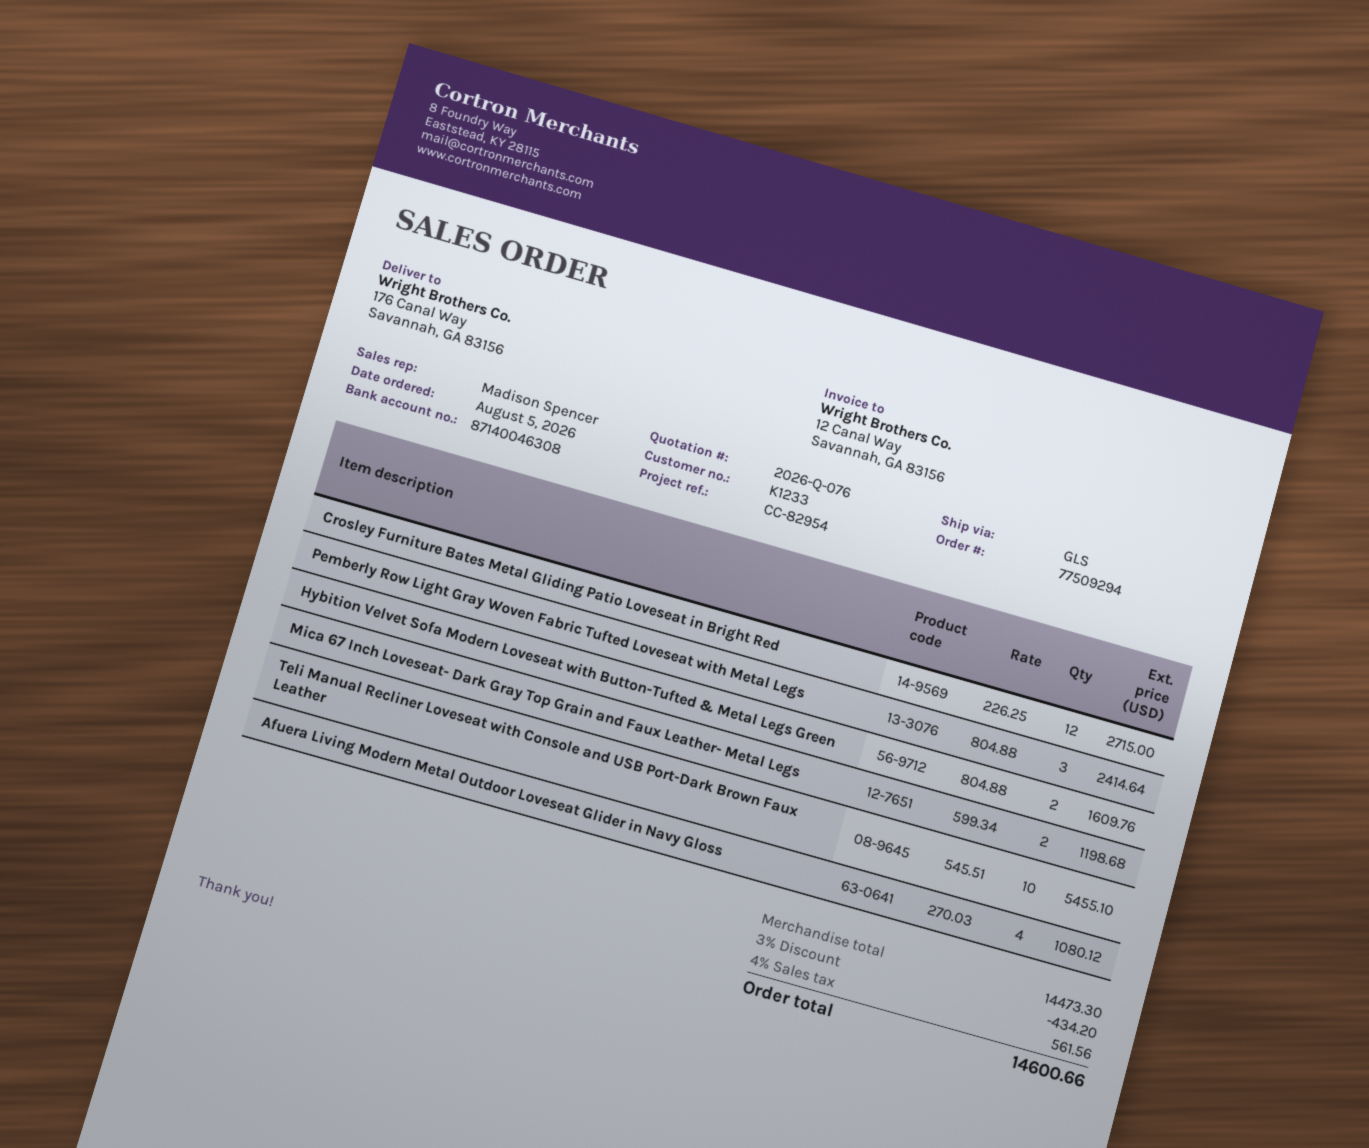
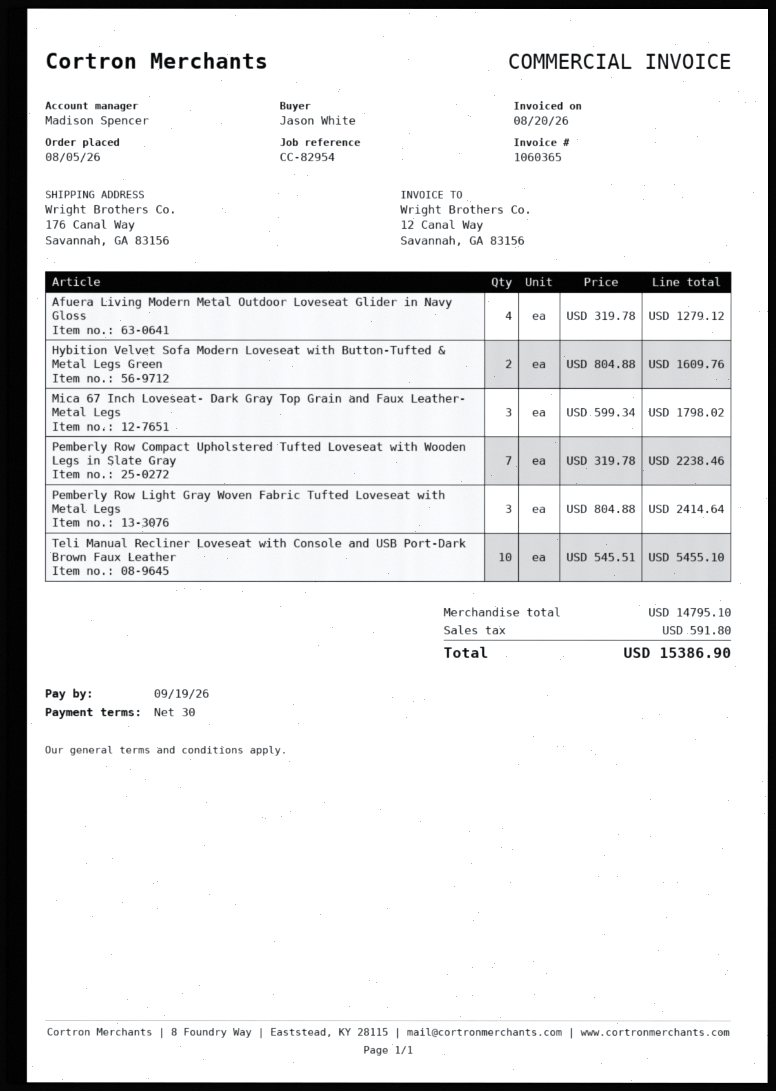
Crosley Furniture Bates Metal Gliding Patio Loveseat in Bright Red: 12 x 226.25 = 2715.00 -> none
Mica 67 Inch Loveseat- Dark Gray Top Grain and Faux Leather- Metal Legs: 2 x 599.34 = 1198.68 -> 3 x 599.34 = 1798.02
Afuera Living Modern Metal Outdoor Loveseat Glider in Navy Gloss: 4 x 270.03 = 1080.12 -> 4 x 319.78 = 1279.12
Pemberly Row Compact Upholstered Tufted Loveseat with Wooden Legs in Slate Gray: none -> 7 x 319.78 = 2238.46
subtotal: 14473.30 -> 14795.10
discount: 3% = 434.20 -> none
tax: 561.56 -> 591.80
total: 14600.66 -> 15386.90

